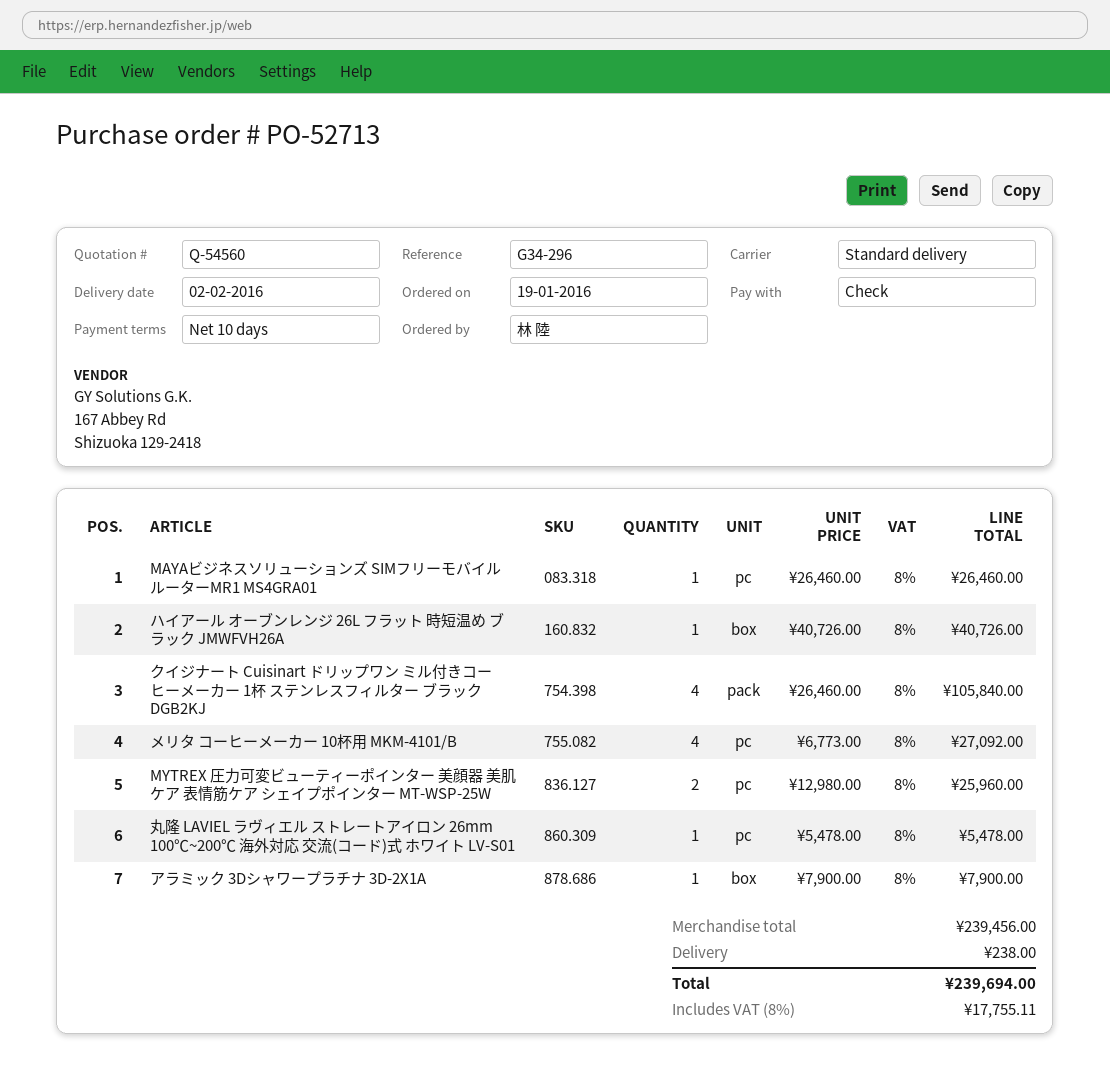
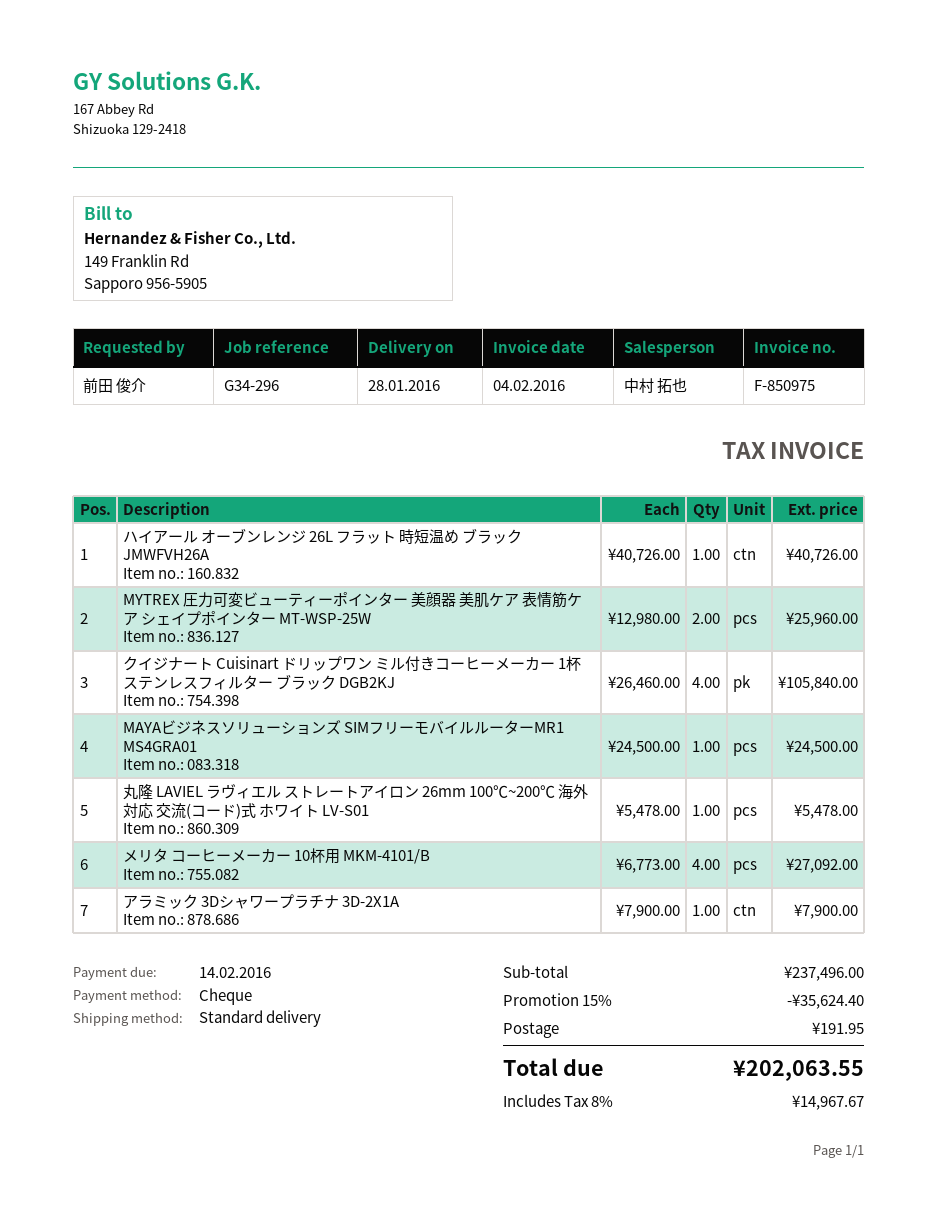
delivery date: 2016-02-02 -> 2016-01-28
ordered by: 林 陸 -> 前田 俊介
MAYAビジネスソリューションズ SIMフリーモバイルルーターMR1 MS4GRA01: 1 x 26460.00 = 26460.00 -> 1 x 24500.00 = 24500.00
subtotal: 239456.00 -> 237496.00
discount: none -> 15% = 35624.40
shipping: 238.00 -> 191.95
tax: 8% = 17755.11 -> 8% = 14967.67
total: 239694.00 -> 202063.55

